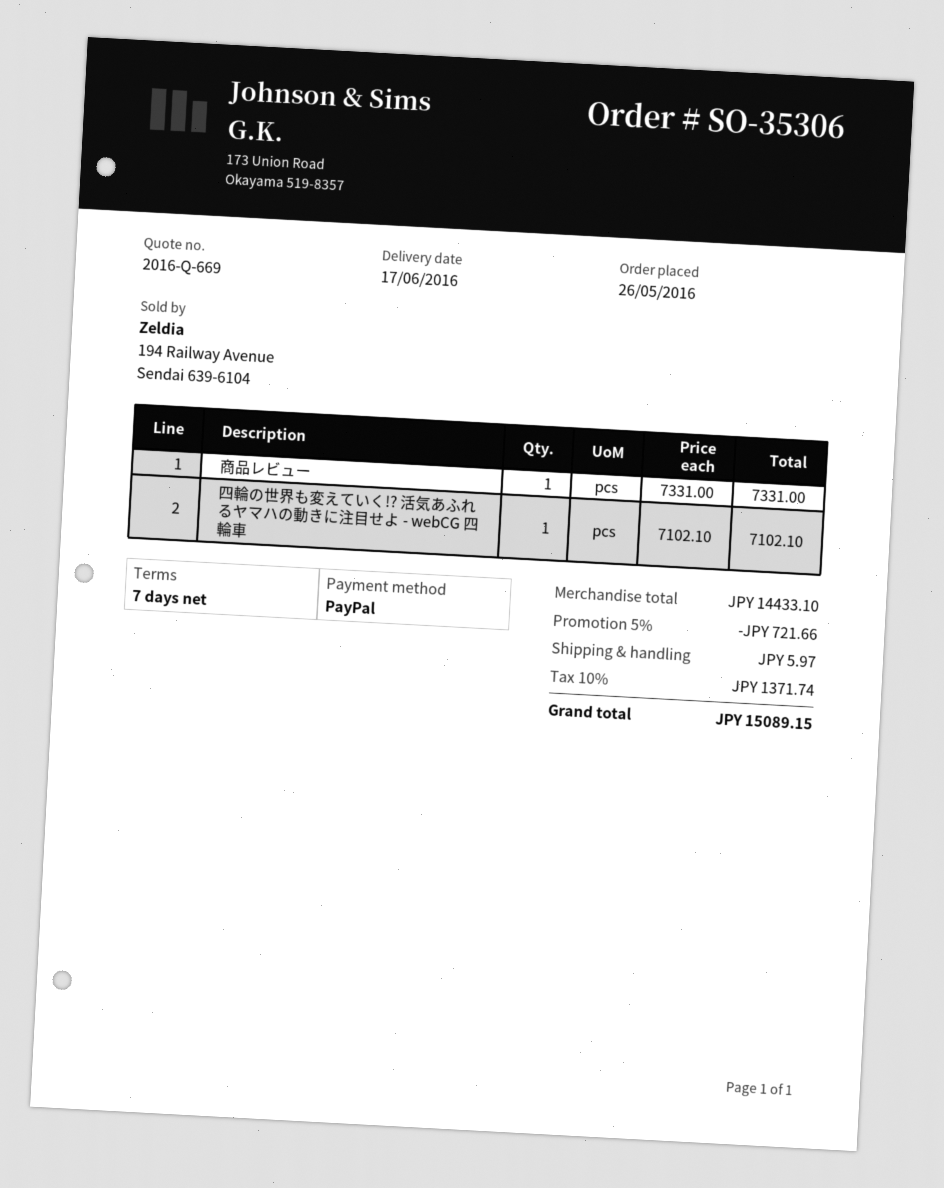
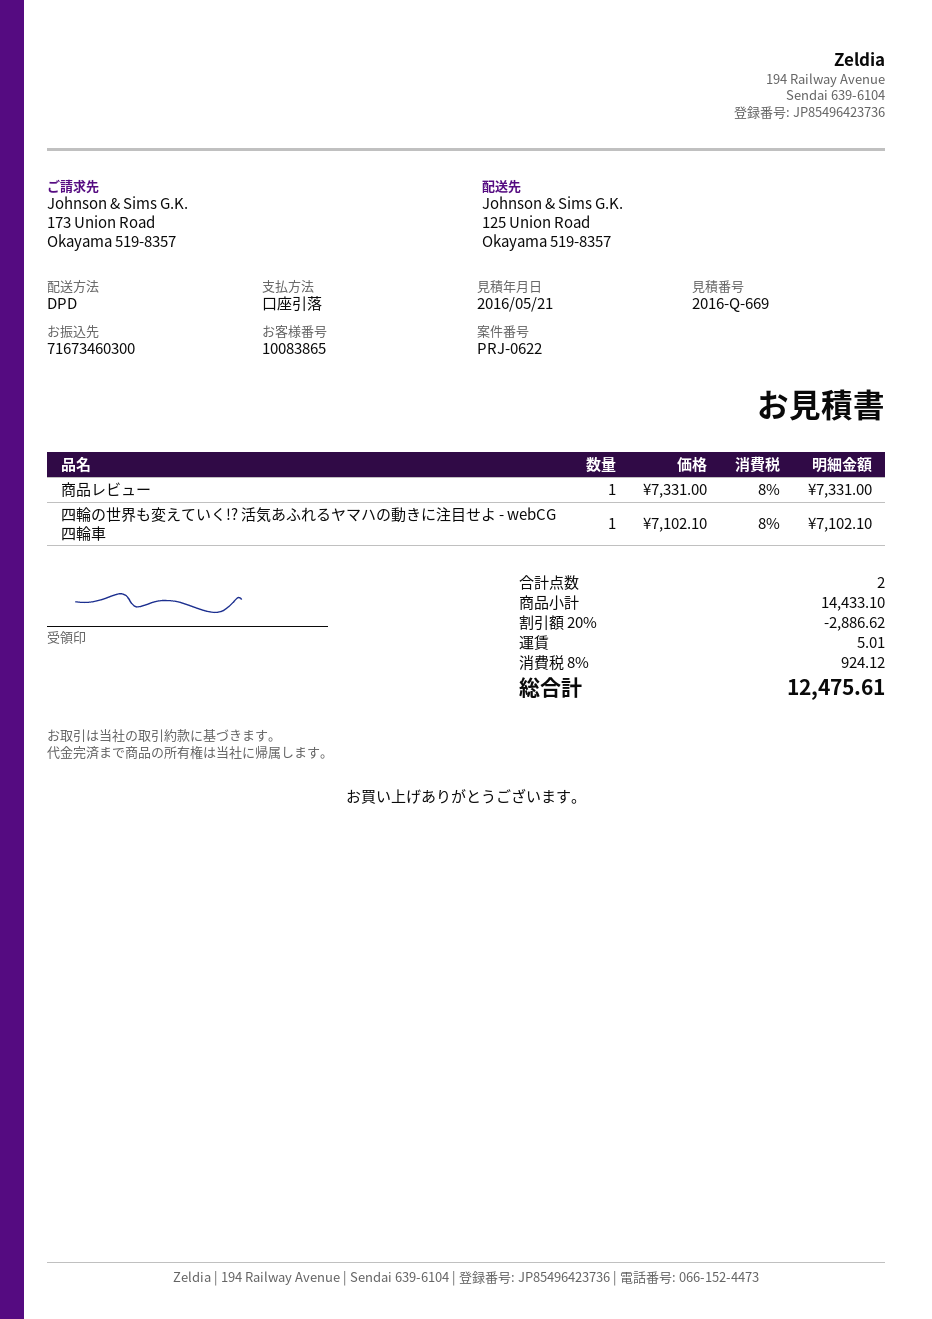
payment method: PayPal -> direct debit
discount: 5% = 721.66 -> 20% = 2886.62
shipping: 5.97 -> 5.01
tax: 10% = 1371.74 -> 8% = 924.12
total: 15089.15 -> 12475.61

